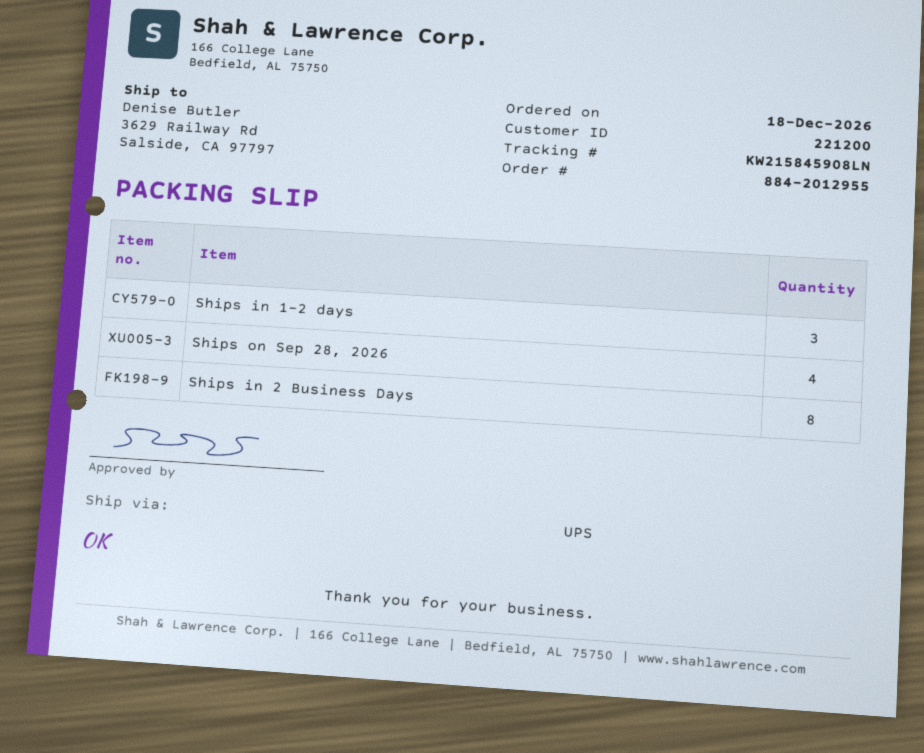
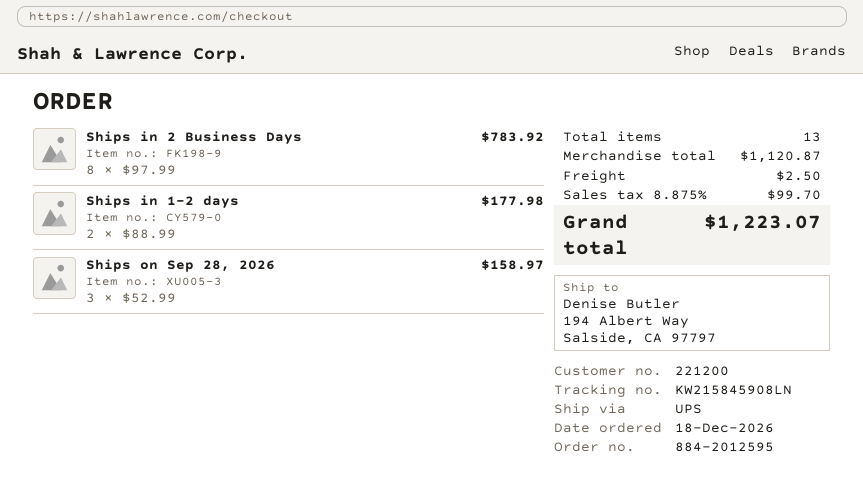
order number: 884-2012955 -> 884-2012595
ship to: 3629 Railway Rd, Salside, CA 97797 -> 194 Albert Way, Salside, CA 97797
Ships in 1-2 days: 3 -> 2
Ships on Sep 28, 2026: 4 -> 3

